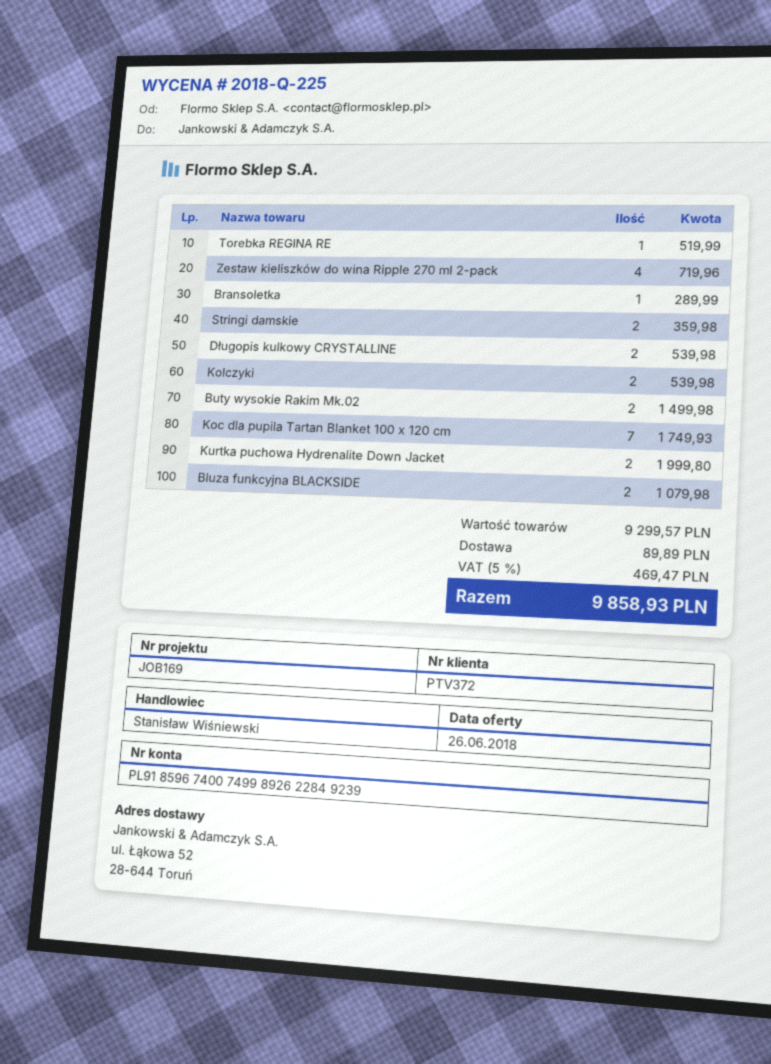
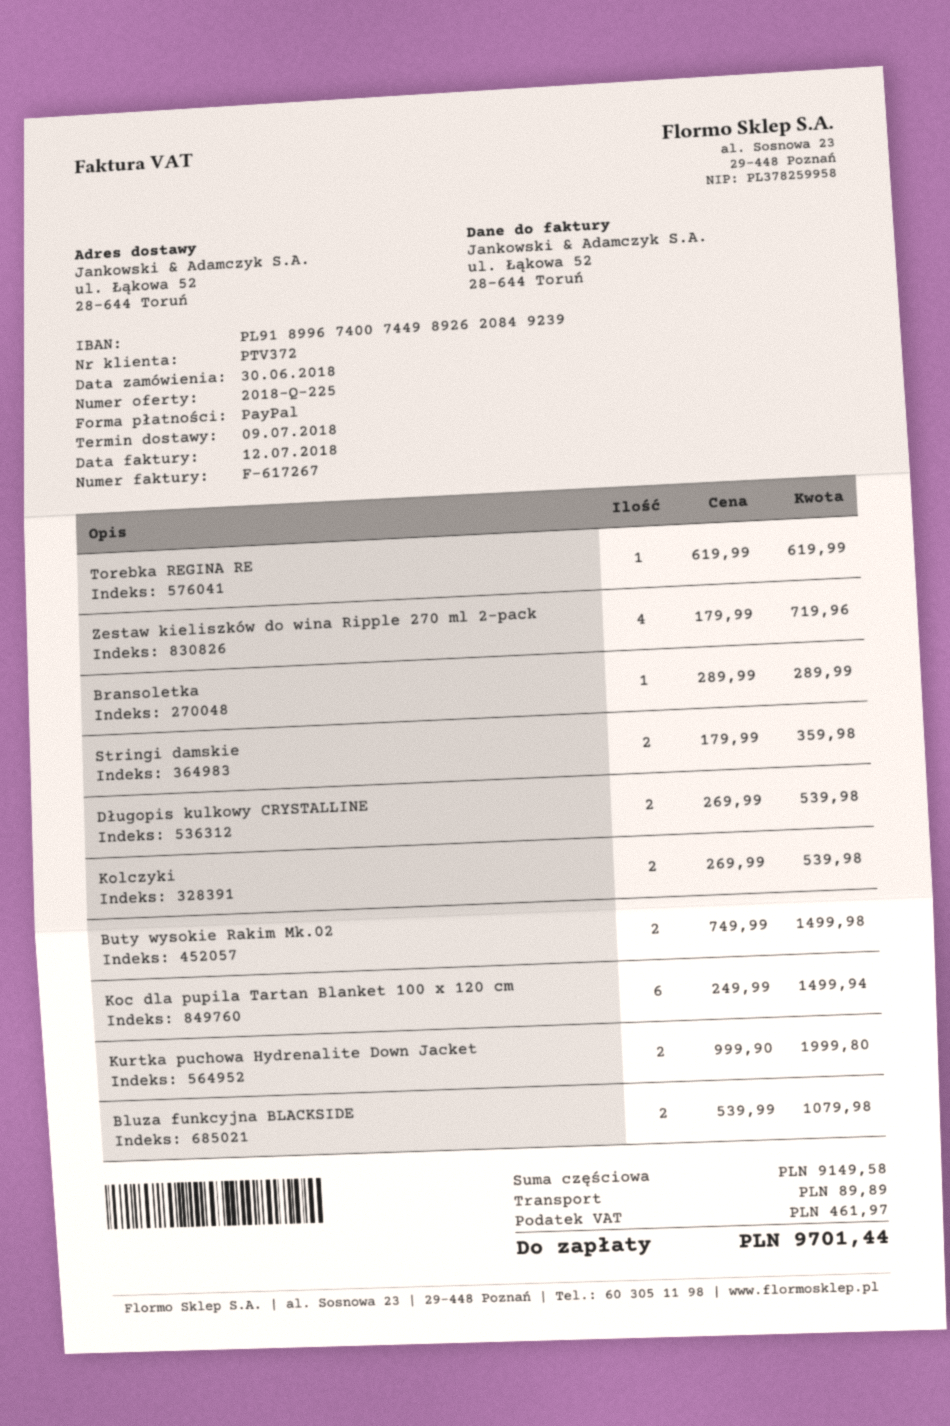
bank account: PL91859674007499892622849239 -> PL91899674007449892620849239
Torebka REGINA RE: 1 for 519.99 -> 1 for 619.99
Koc dla pupila Tartan Blanket 100 x 120 cm: 7 for 1749.93 -> 6 for 1499.94
subtotal: 9299.57 -> 9149.58
tax: 469.47 -> 461.97
total: 9858.93 -> 9701.44

